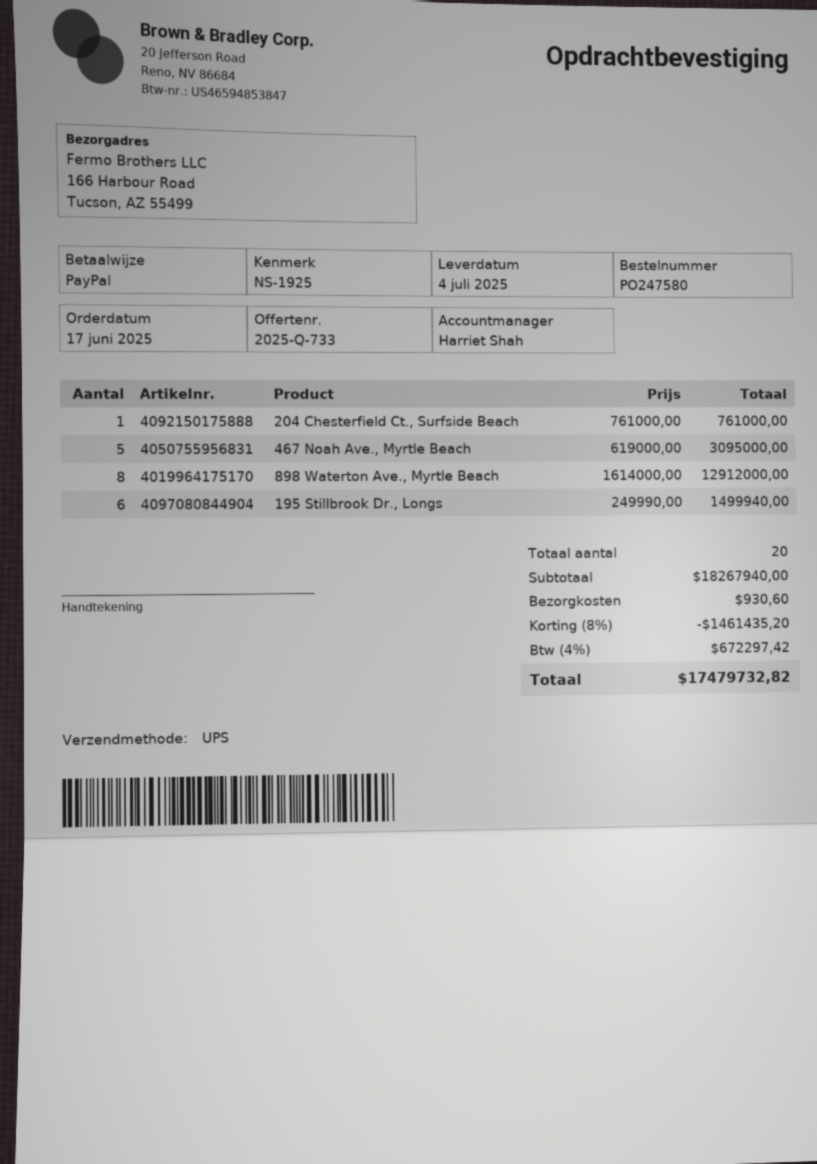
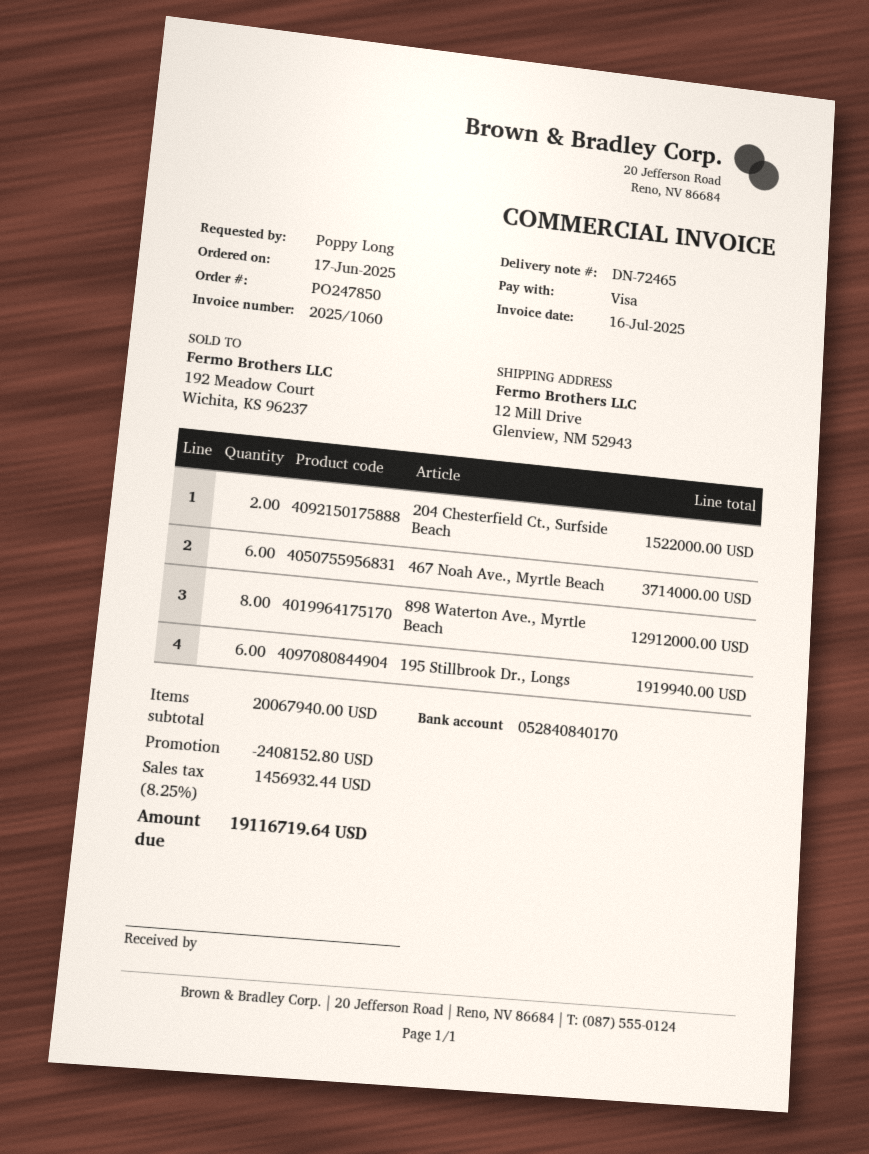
order number: PO247580 -> PO247850
payment method: PayPal -> Visa
ship to: 166 Harbour Road, Tucson, AZ 55499 -> 12 Mill Drive, Glenview, NM 52943
204 Chesterfield Ct., Surfside Beach: 1 for 761000.00 -> 2 for 1522000.00
467 Noah Ave., Myrtle Beach: 5 for 3095000.00 -> 6 for 3714000.00
195 Stillbrook Dr., Longs: 6 for 1499940.00 -> 6 for 1919940.00
subtotal: 18267940.00 -> 20067940.00
discount: 1461435.20 -> 2408152.80
shipping: 930.60 -> none
tax: 4% = 672297.42 -> 8.25% = 1456932.44
total: 17479732.82 -> 19116719.64

